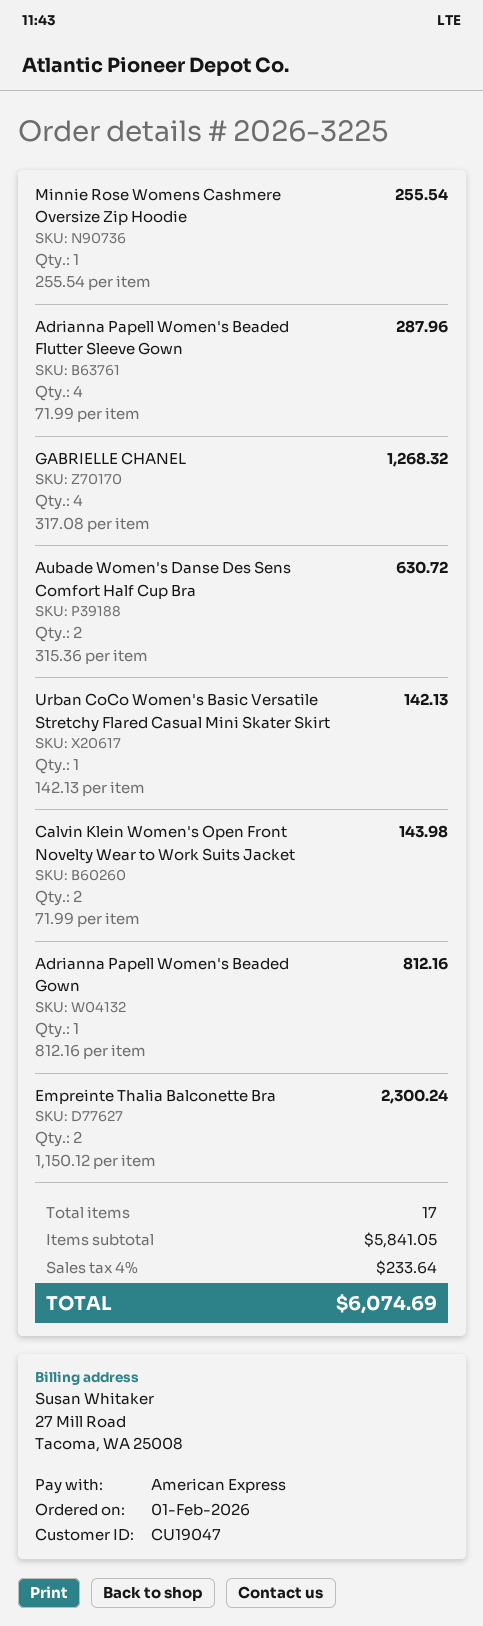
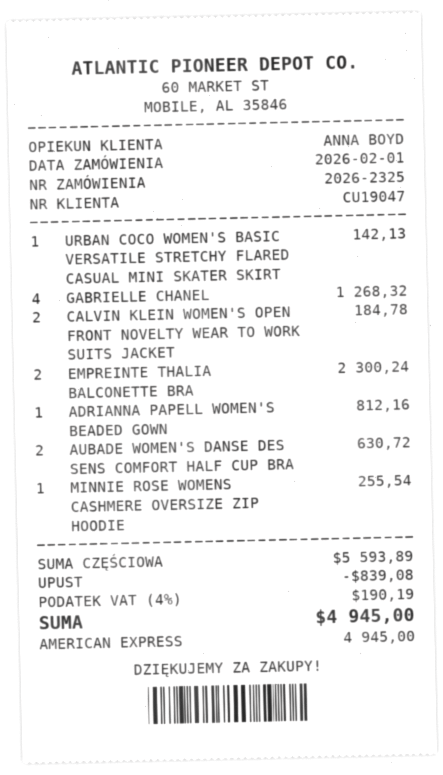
order number: 2026-3225 -> 2026-2325
Adrianna Papell Women's Beaded Flutter Sleeve Gown: 4 for 287.96 -> none
Calvin Klein Women's Open Front Novelty Wear to Work Suits Jacket: 2 for 143.98 -> 2 for 184.78
subtotal: 5841.05 -> 5593.89
discount: none -> 839.08
tax: 4% = 233.64 -> 4% = 190.19
total: 6074.69 -> 4945.00

